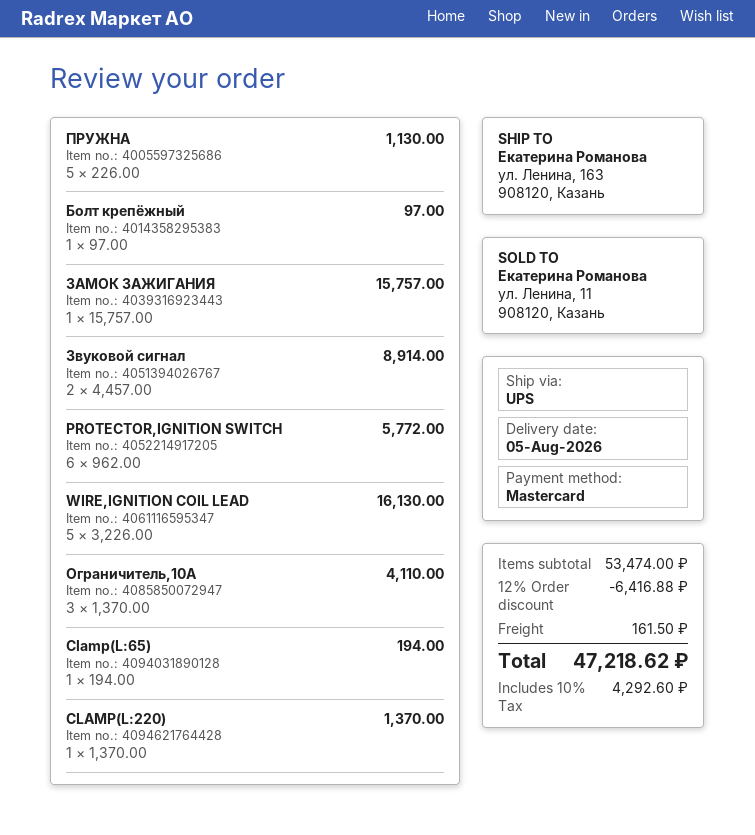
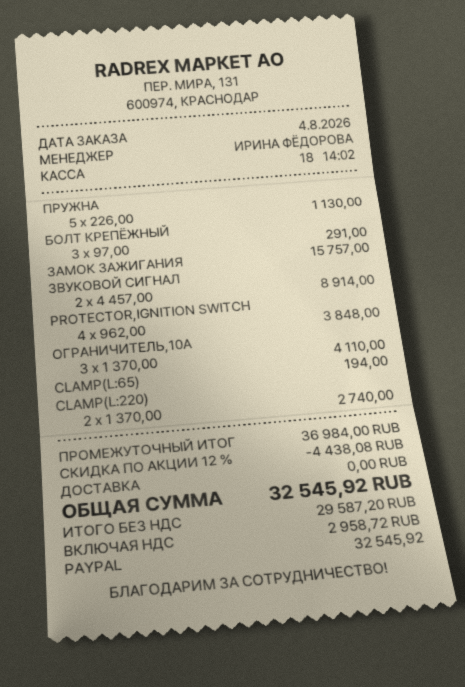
payment method: Mastercard -> PayPal
Болт крепёжный: 1 x 97.00 = 97.00 -> 3 x 97.00 = 291.00
PROTECTOR,IGNITION SWITCH: 6 x 962.00 = 5772.00 -> 4 x 962.00 = 3848.00
WIRE,IGNITION COIL LEAD: 5 x 3226.00 = 16130.00 -> none
CLAMP(L:220): 1 x 1370.00 = 1370.00 -> 2 x 1370.00 = 2740.00
subtotal: 53474.00 -> 36984.00
discount: 12% = 6416.88 -> 12% = 4438.08
shipping: 161.50 -> 0.00
tax: 4292.60 -> 2958.72
total: 47218.62 -> 32545.92

